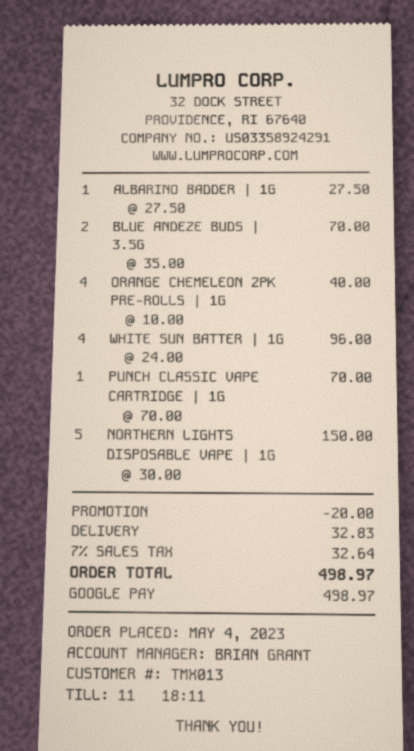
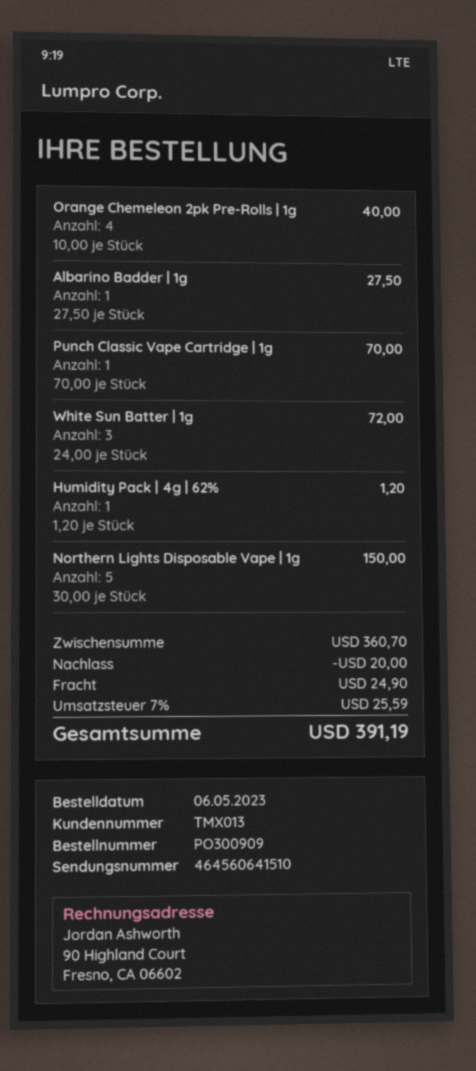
order date: 2023-05-04 -> 2023-05-06
BLUE ANDEZE BUDS | 3.5G: 2 x 35.00 = 70.00 -> none
WHITE SUN BATTER | 1G: 4 x 24.00 = 96.00 -> 3 x 24.00 = 72.00
Humidity Pack | 4g | 62%: none -> 1 x 1.20 = 1.20
shipping: 32.83 -> 24.90
tax: 7% = 32.64 -> 7% = 25.59
total: 498.97 -> 391.19

